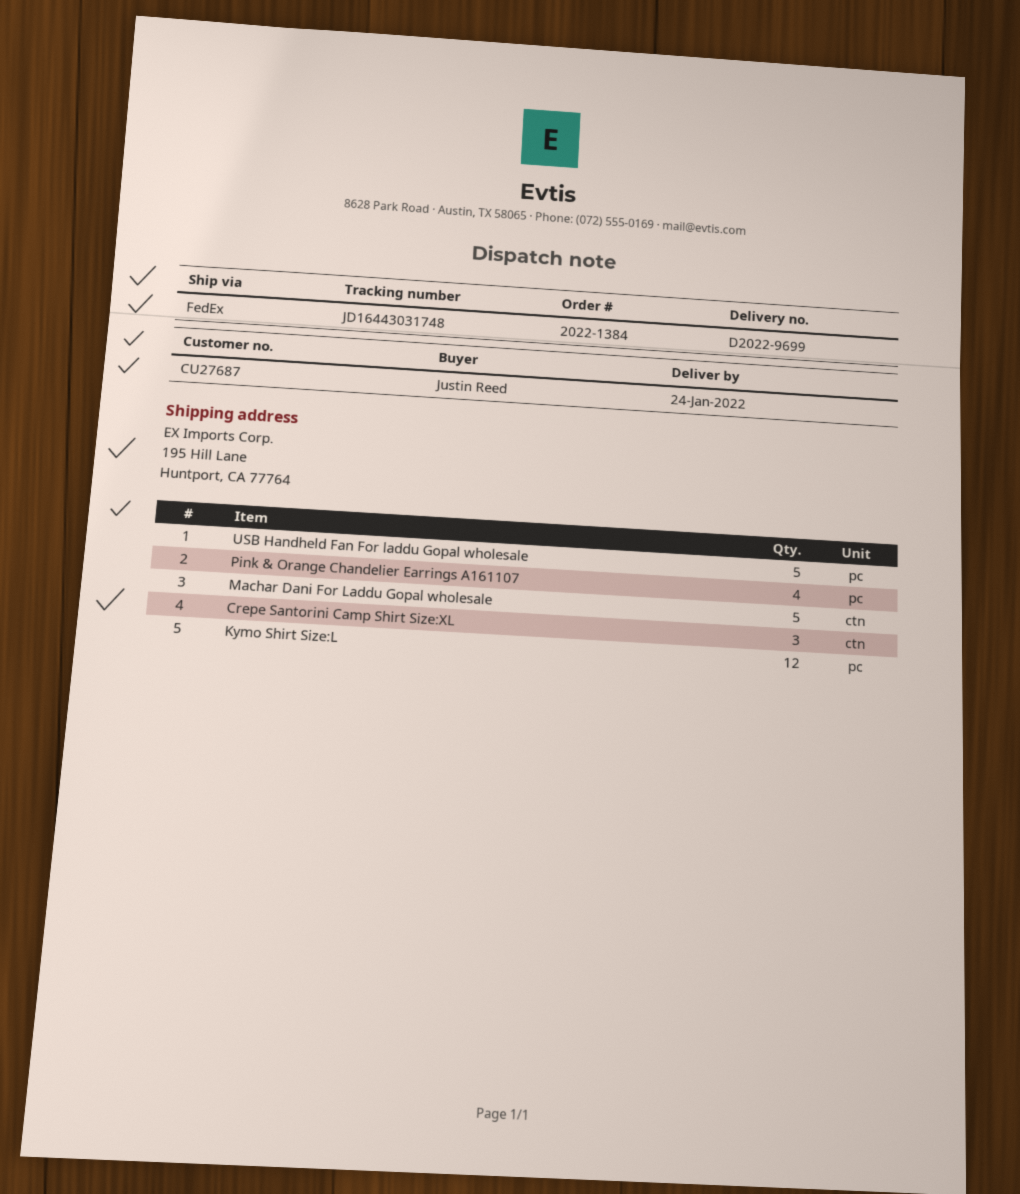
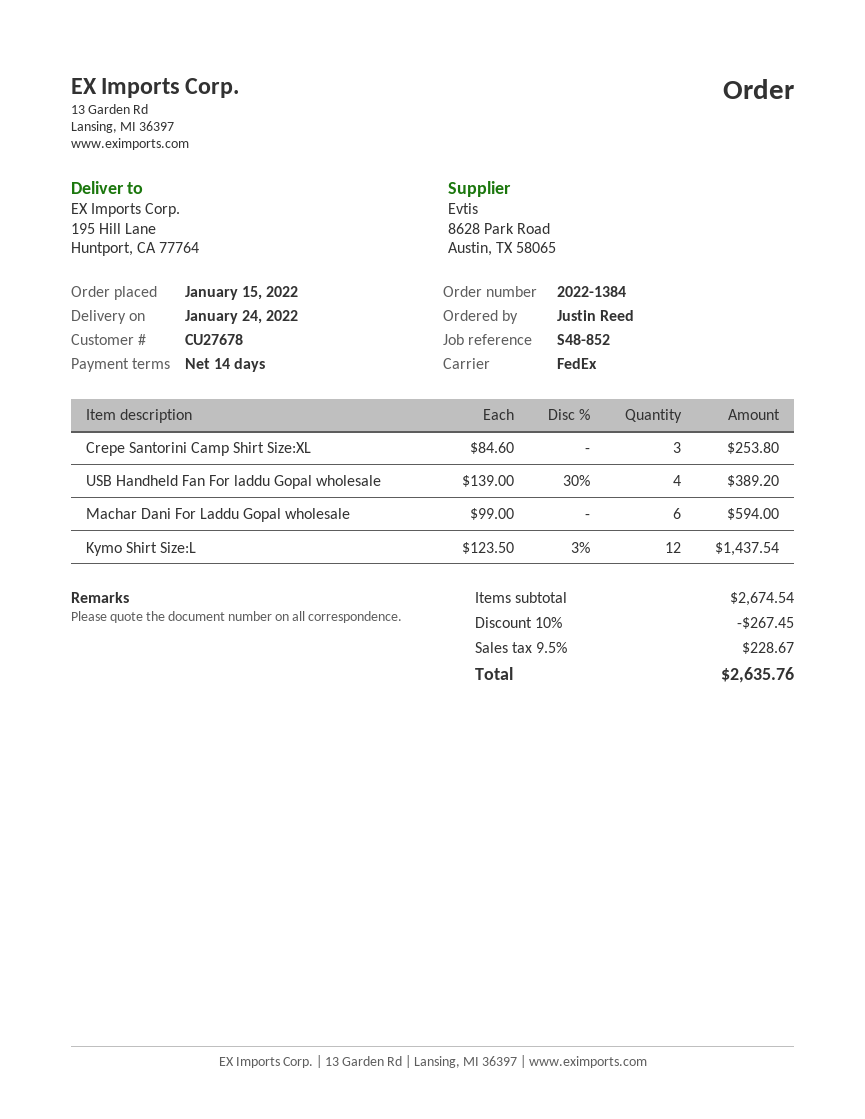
customer number: CU27687 -> CU27678
USB Handheld Fan For laddu Gopal wholesale: 5 -> 4
Pink & Orange Chandelier Earrings A161107: 4 -> none
Machar Dani For Laddu Gopal wholesale: 5 -> 6

